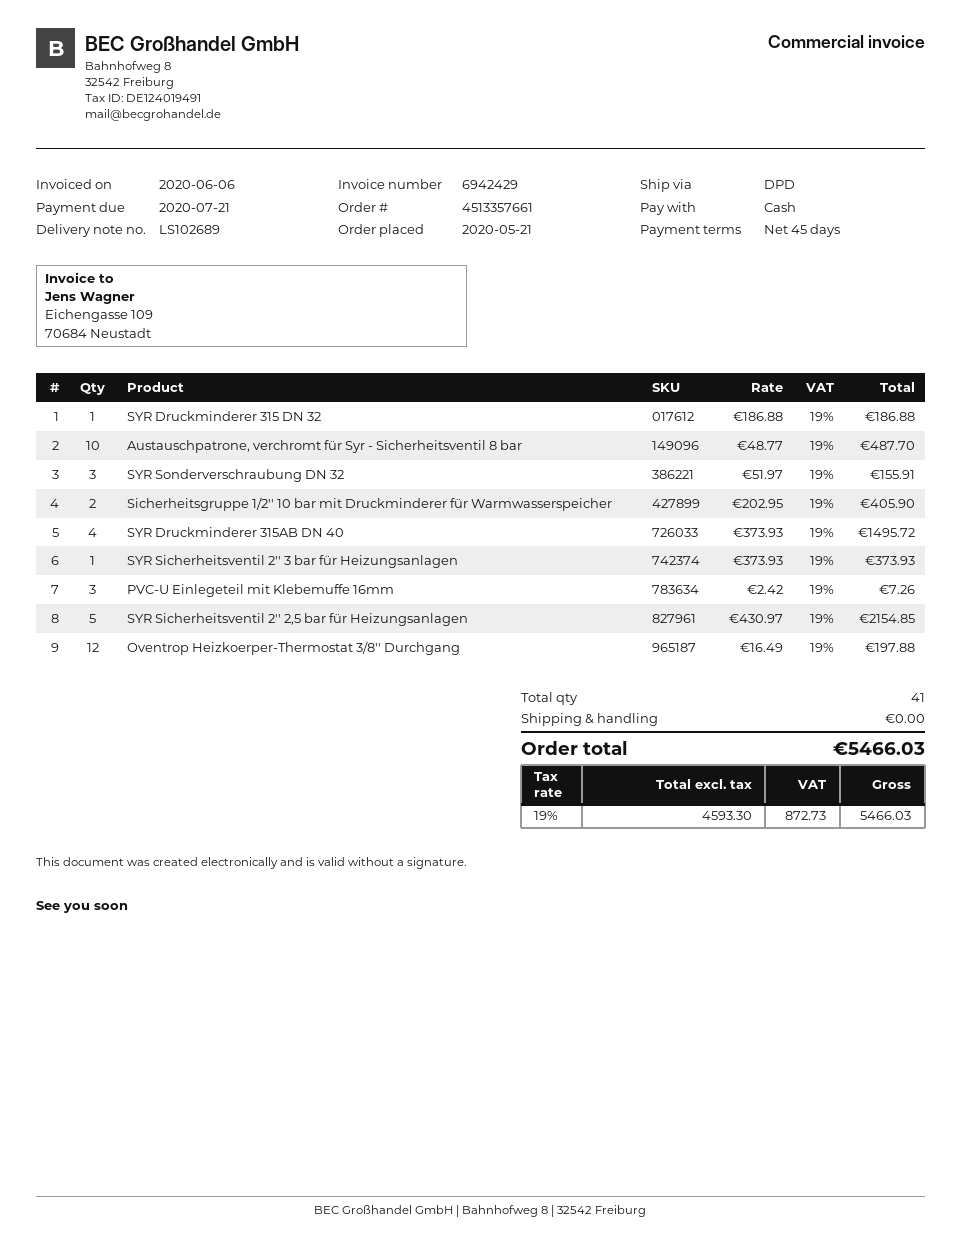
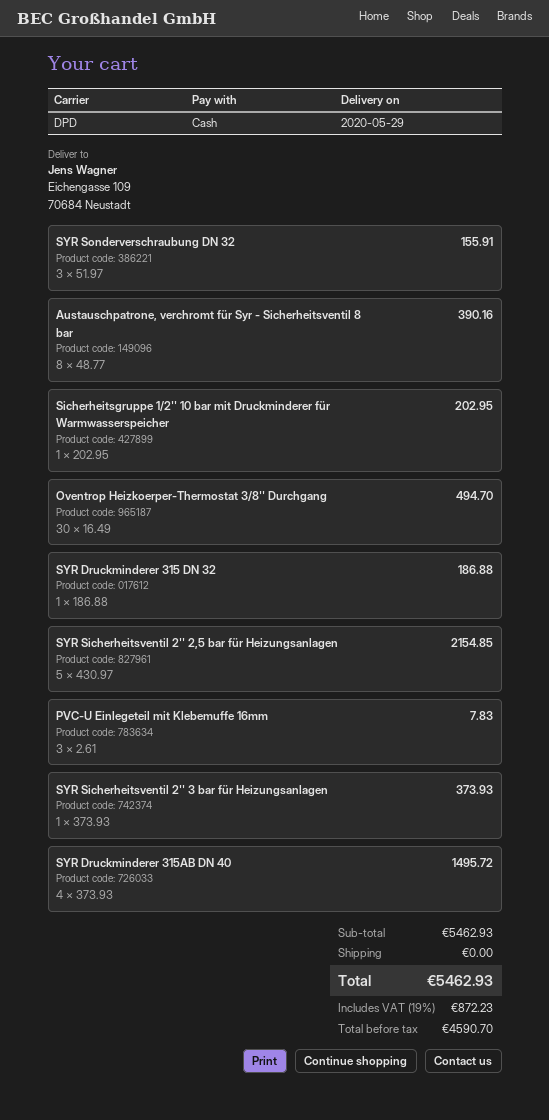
Austauschpatrone, verchromt für Syr - Sicherheitsventil 8 bar: 10 x 48.77 = 487.70 -> 8 x 48.77 = 390.16
Sicherheitsgruppe 1/2'' 10 bar mit Druckminderer für Warmwasserspeicher: 2 x 202.95 = 405.90 -> 1 x 202.95 = 202.95
PVC-U Einlegeteil mit Klebemuffe 16mm: 3 x 2.42 = 7.26 -> 3 x 2.61 = 7.83
Oventrop Heizkoerper-Thermostat 3/8'' Durchgang: 12 x 16.49 = 197.88 -> 30 x 16.49 = 494.70
net: 4593.30 -> 4590.70
tax: 19% = 872.73 -> 19% = 872.23
total: 5466.03 -> 5462.93

